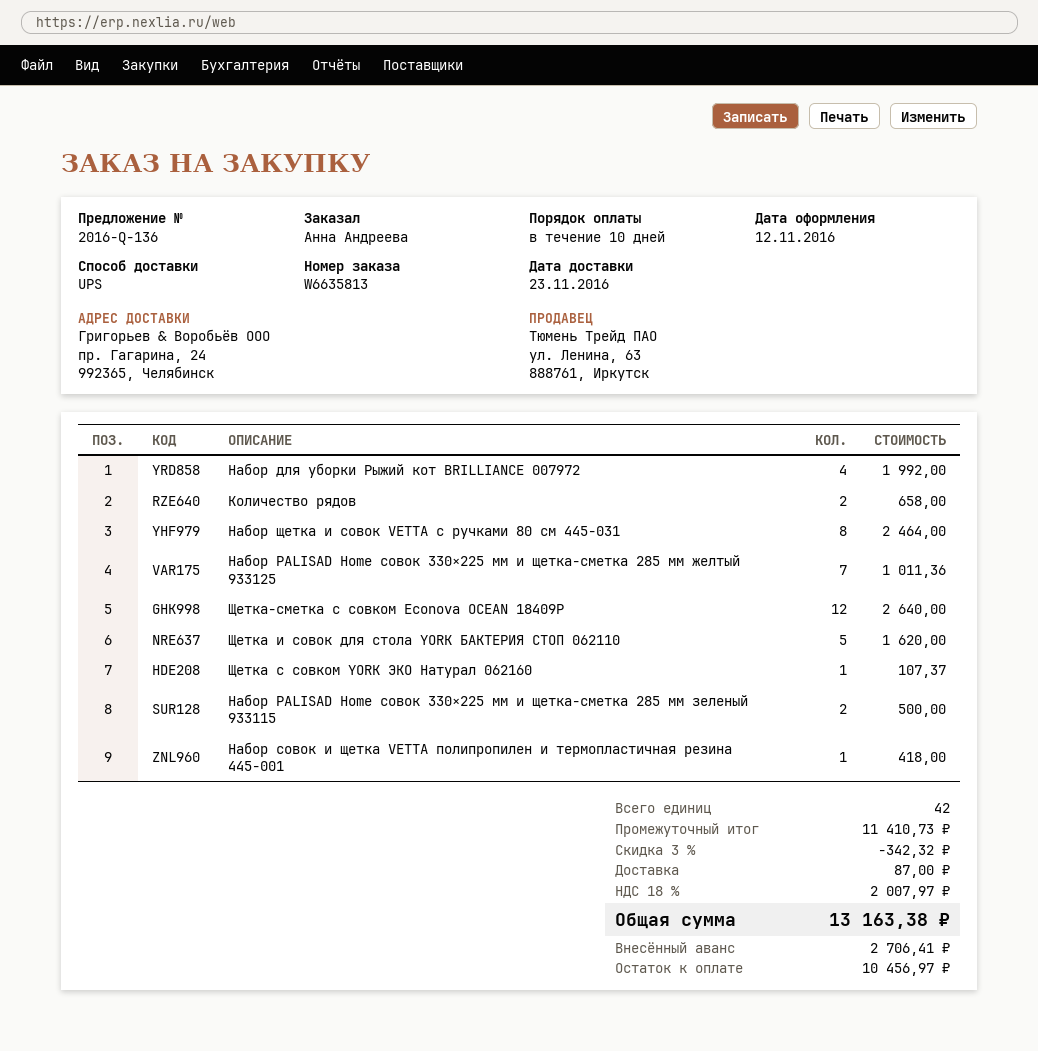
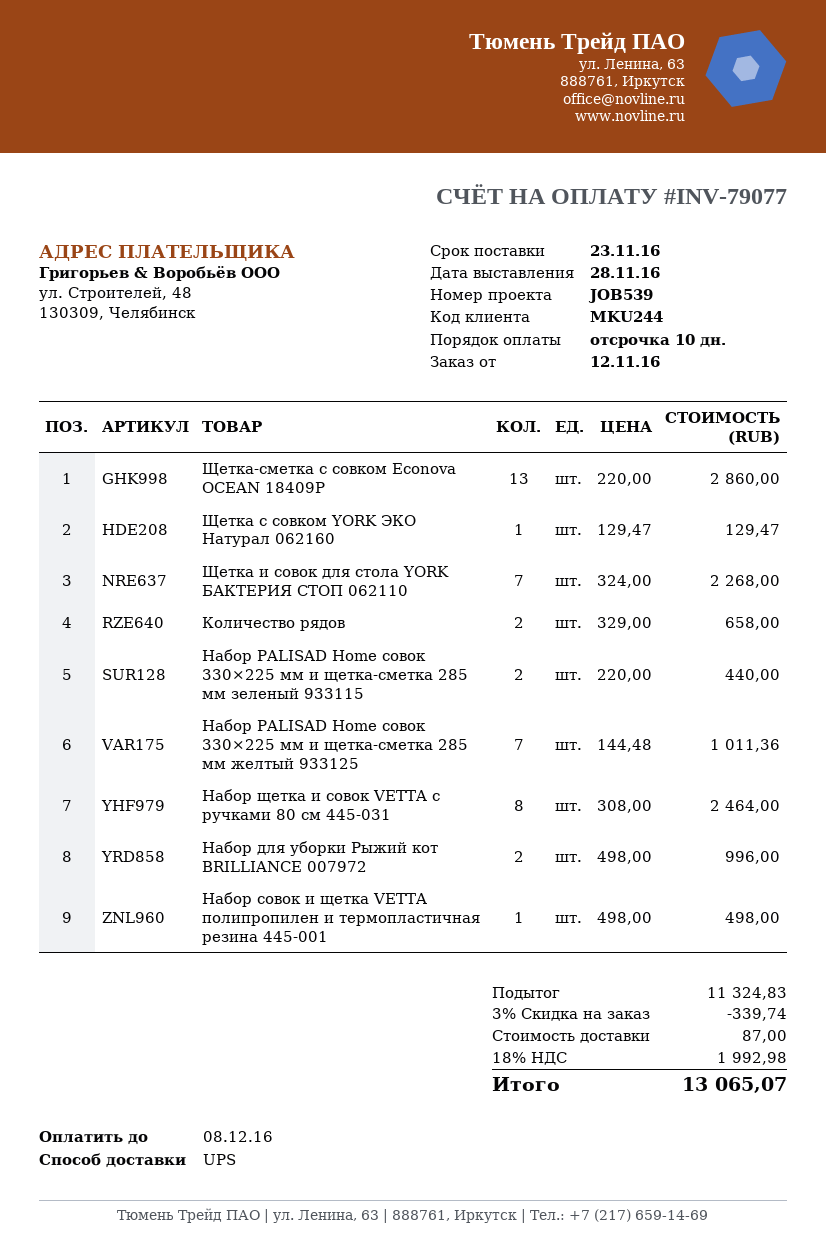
Набор для уборки Рыжий кот BRILLIANCE 007972: 4 for 1992.00 -> 2 for 996.00
Щетка-сметка с совком Econova OCEAN 18409P: 12 for 2640.00 -> 13 for 2860.00
Щетка и совок для стола YORK БАКТЕРИЯ СТОП 062110: 5 for 1620.00 -> 7 for 2268.00
Щетка с совком YORK ЭКО Натурал 062160: 1 for 107.37 -> 1 for 129.47
Набор PALISAD Home совок 330×225 мм и щетка-сметка 285 мм зеленый 933115: 2 for 500.00 -> 2 for 440.00
Набор совок и щетка VETTA полипропилен и термопластичная резина 445-001: 1 for 418.00 -> 1 for 498.00
subtotal: 11410.73 -> 11324.83
discount: 3% = 342.32 -> 3% = 339.74
tax: 18% = 2007.97 -> 18% = 1992.98
total: 13163.38 -> 13065.07

